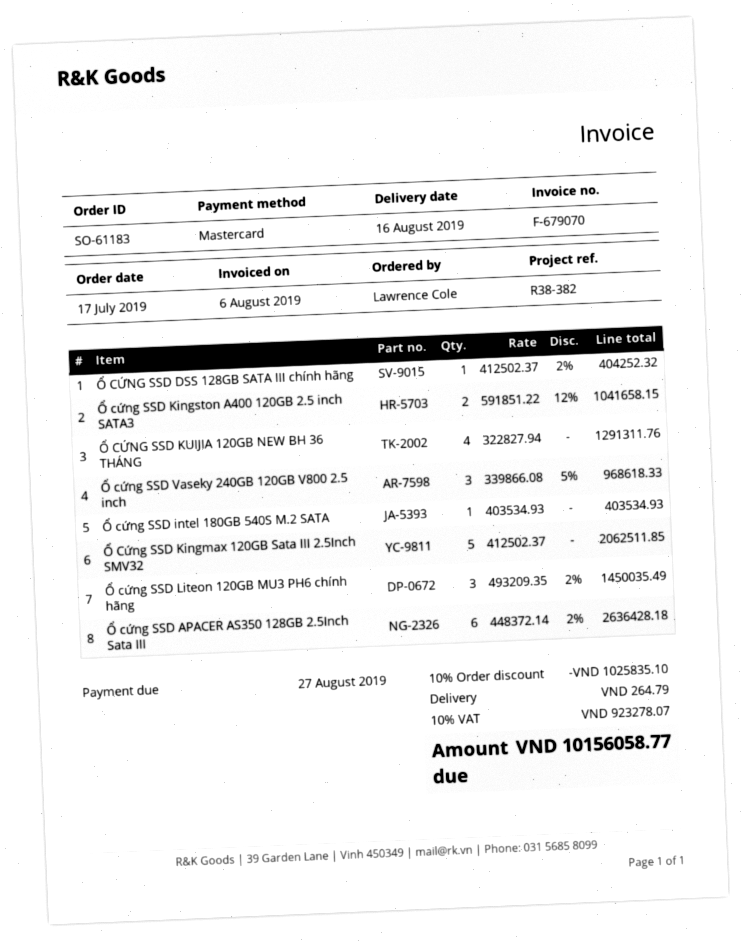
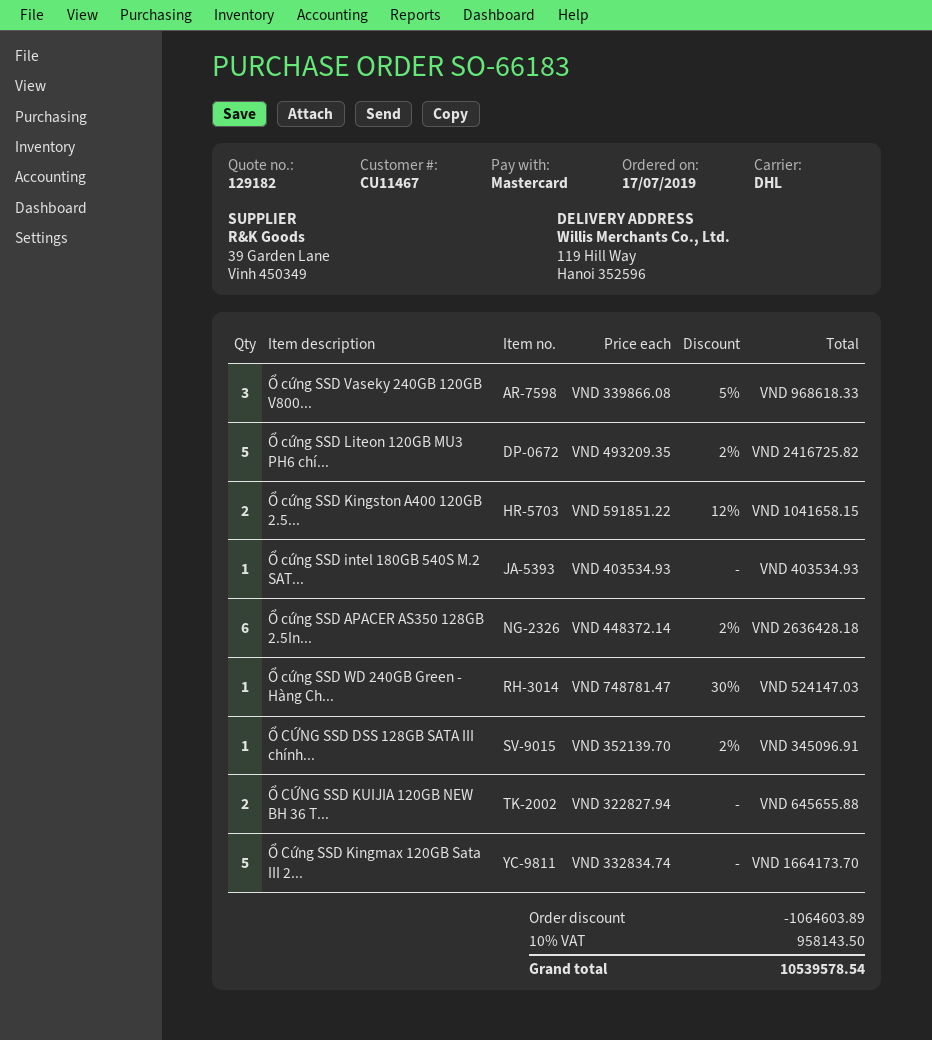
order number: SO-61183 -> SO-66183
Ổ CỨNG SSD DSS 128GB SATA III chính hãng: 1 x 412502.37 - 2% = 404252.32 -> 1 x 352139.70 - 2% = 345096.91
Ổ CỨNG SSD KUIJIA 120GB NEW BH 36 THÁNG: 4 x 322827.94 = 1291311.76 -> 2 x 322827.94 = 645655.88
Ổ Cứng SSD Kingmax 120GB Sata III 2.5Inch SMV32: 5 x 412502.37 = 2062511.85 -> 5 x 332834.74 = 1664173.70
Ổ cứng SSD Liteon 120GB MU3 PH6 chính hãng: 3 x 493209.35 - 2% = 1450035.49 -> 5 x 493209.35 - 2% = 2416725.82
Ổ cứng SSD WD 240GB Green - Hàng Ch...: none -> 1 x 748781.47 - 30% = 524147.03
discount: 1025835.10 -> 1064603.89
shipping: 264.79 -> none
tax: 10% = 923278.07 -> 10% = 958143.50
total: 10156058.77 -> 10539578.54

